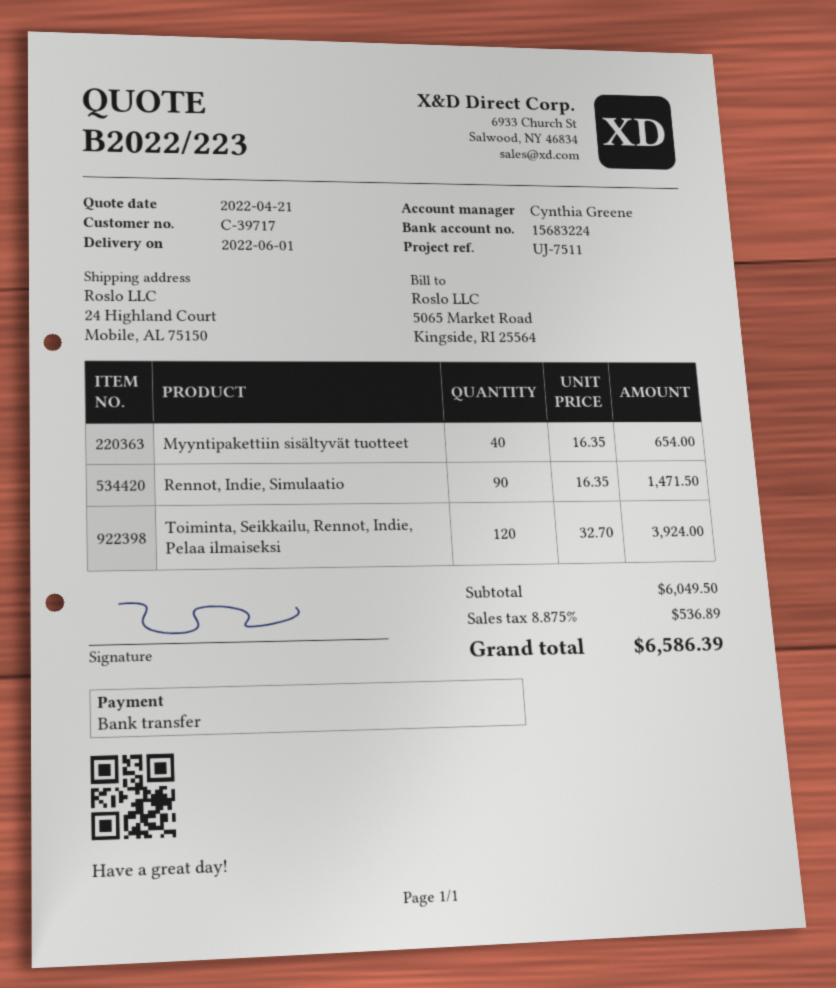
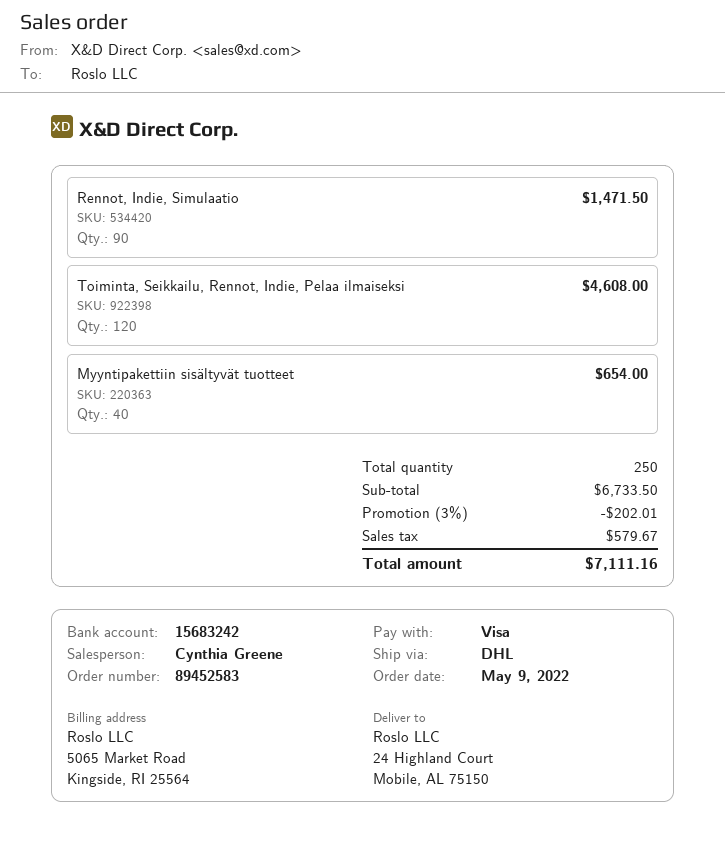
payment method: bank transfer -> Visa
bank account: 15683224 -> 15683242
Toiminta, Seikkailu, Rennot, Indie, Pelaa ilmaiseksi: 120 for 3924.00 -> 120 for 4608.00
subtotal: 6049.50 -> 6733.50
discount: none -> 3% = 202.01
tax: 536.89 -> 579.67
total: 6586.39 -> 7111.16

